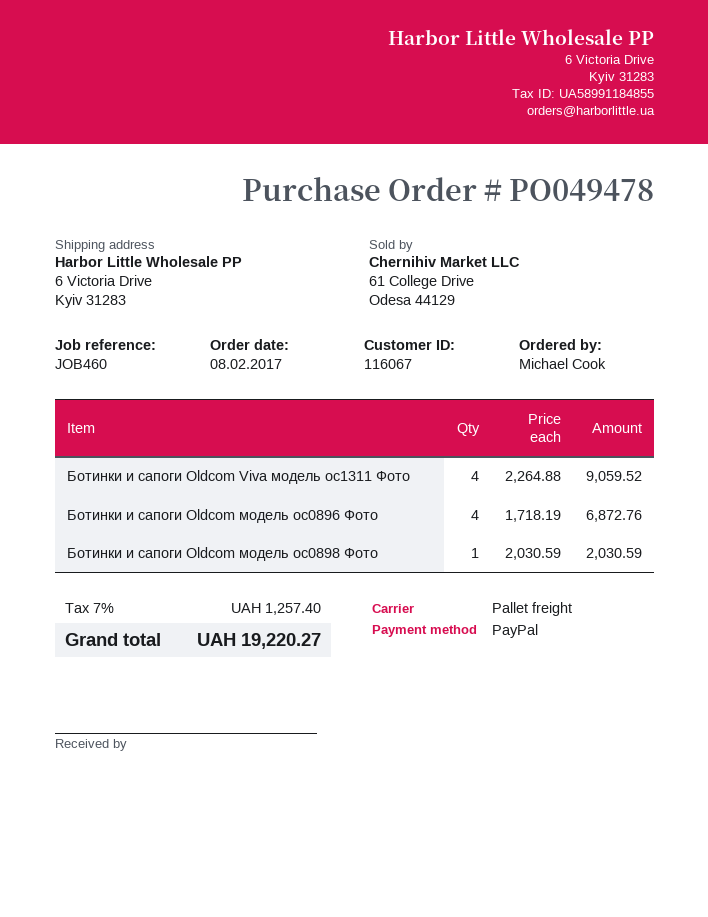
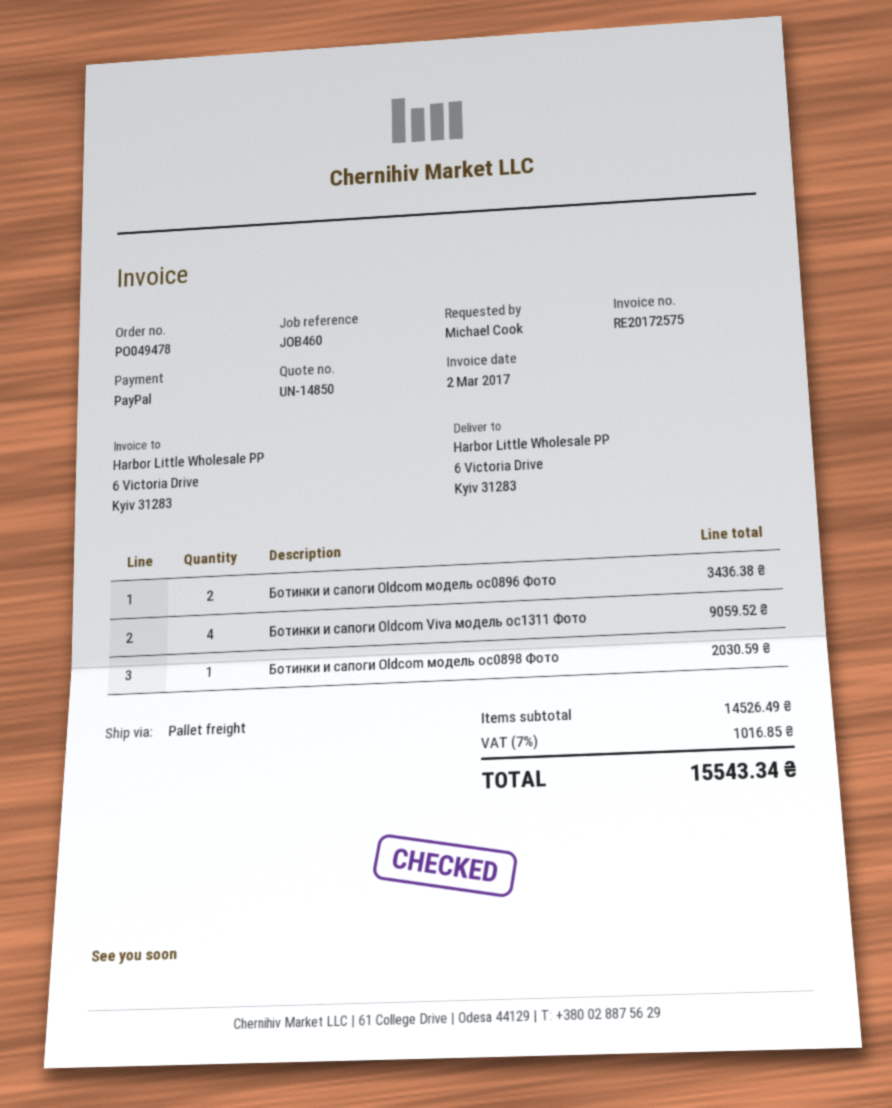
Ботинки и сапоги Oldcom модель oc0896 Фото: 4 for 6872.76 -> 2 for 3436.38
tax: 7% = 1257.40 -> 7% = 1016.85
total: 19220.27 -> 15543.34

